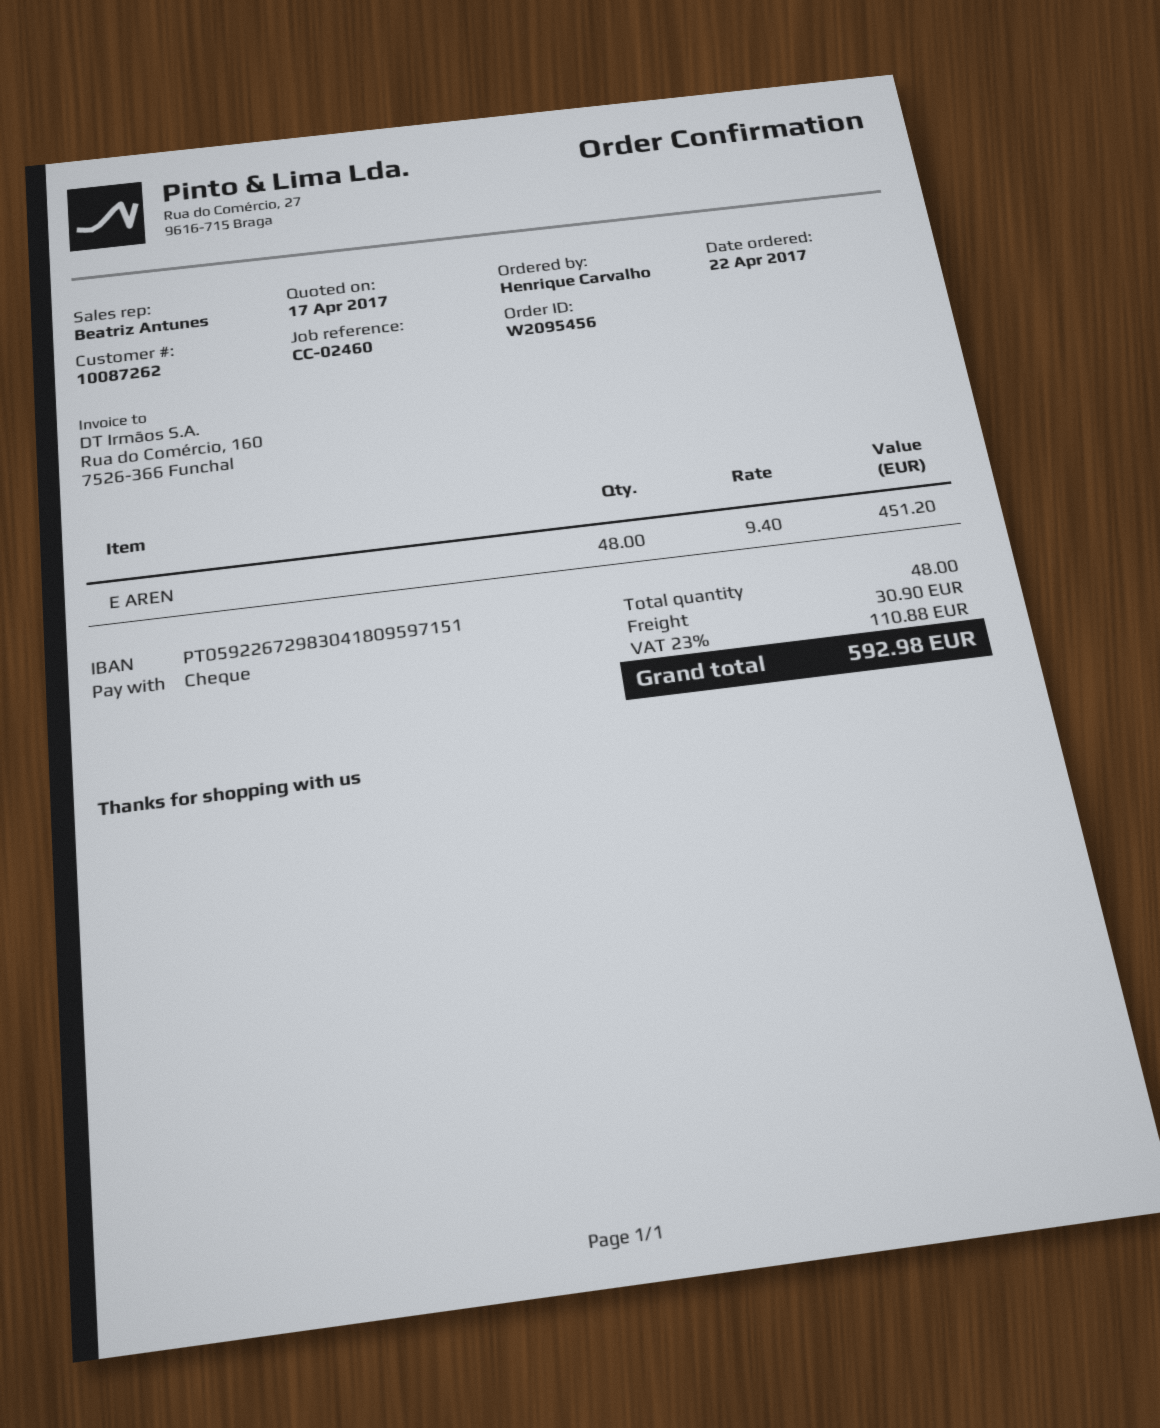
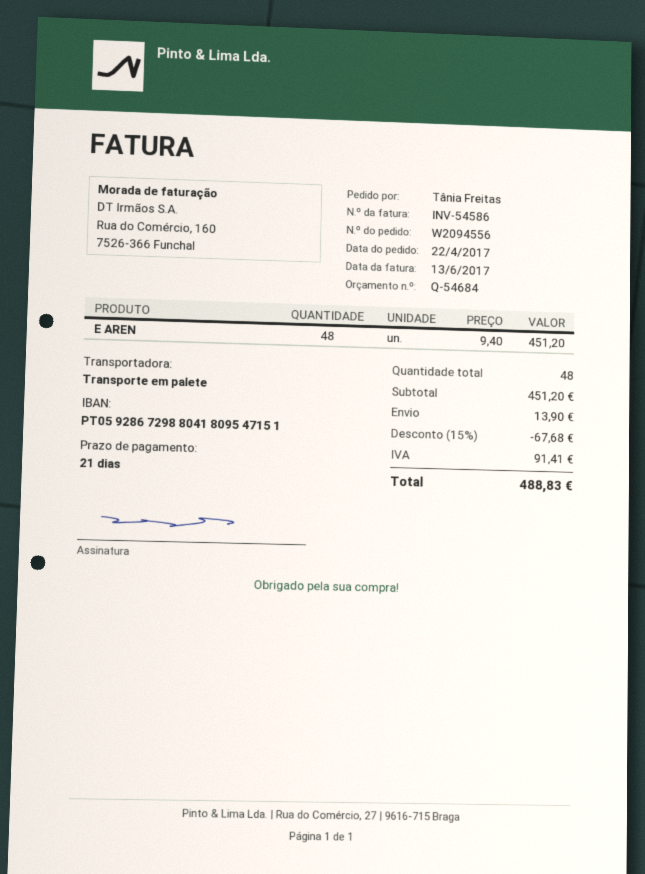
order number: W2095456 -> W2094556
ordered by: Henrique Carvalho -> Tânia Freitas
bank account: PT05922672983041809597151 -> PT05928672988041809547151
discount: none -> 15% = 67.68
shipping: 30.90 -> 13.90
tax: 110.88 -> 91.41
total: 592.98 -> 488.83

